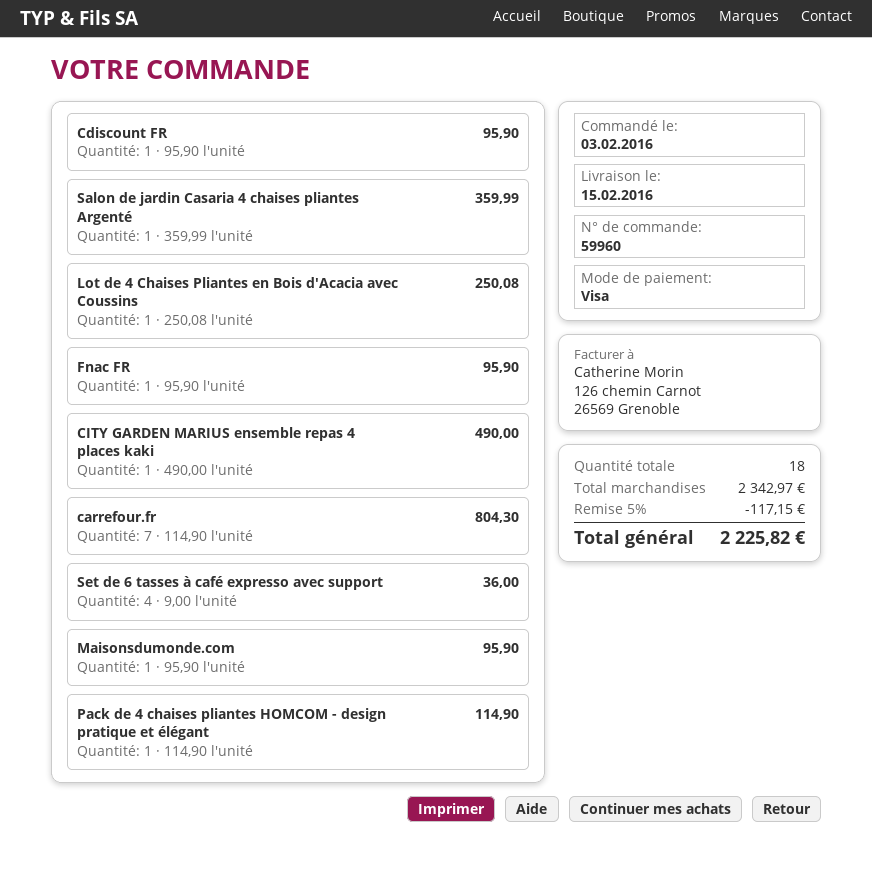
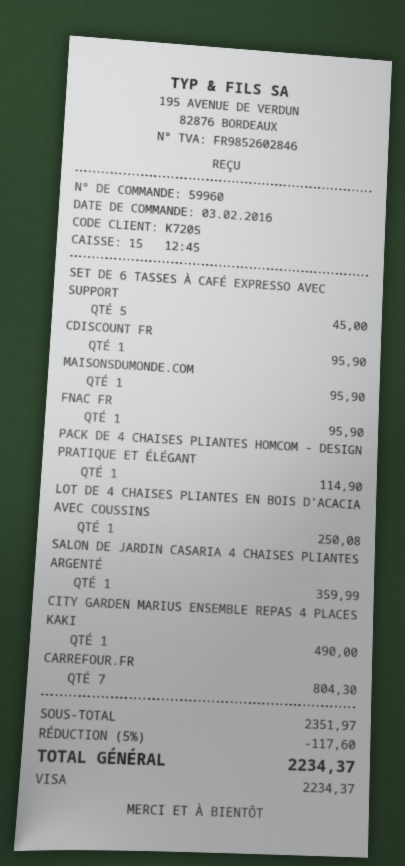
Set de 6 tasses à café expresso avec support: 4 for 36.00 -> 5 for 45.00
subtotal: 2342.97 -> 2351.97
discount: 5% = 117.15 -> 5% = 117.60
total: 2225.82 -> 2234.37

